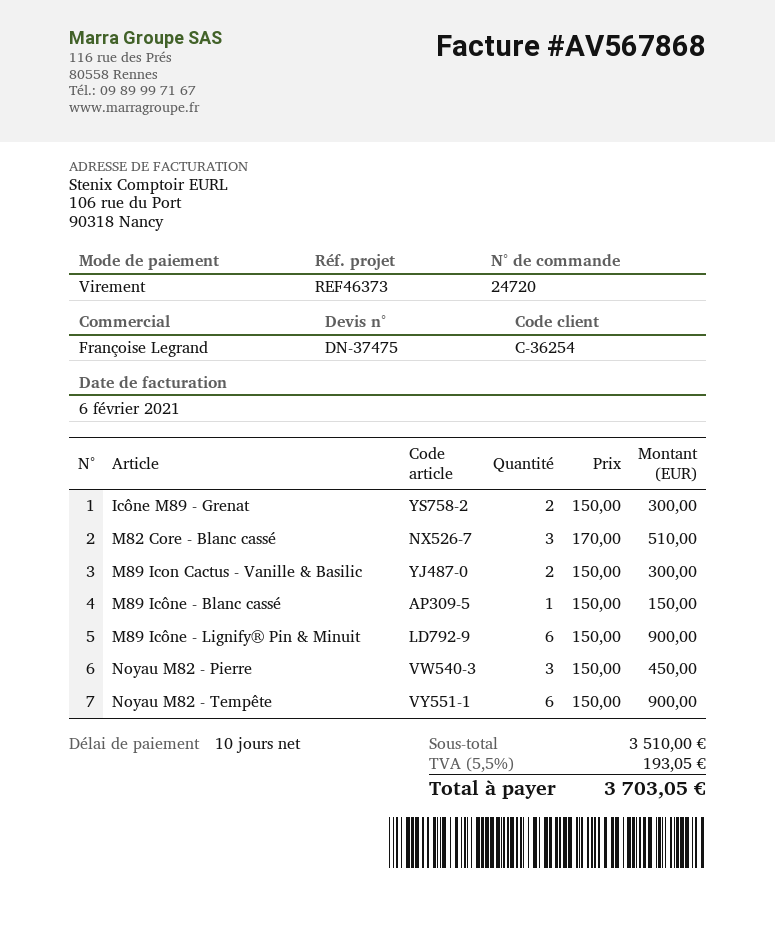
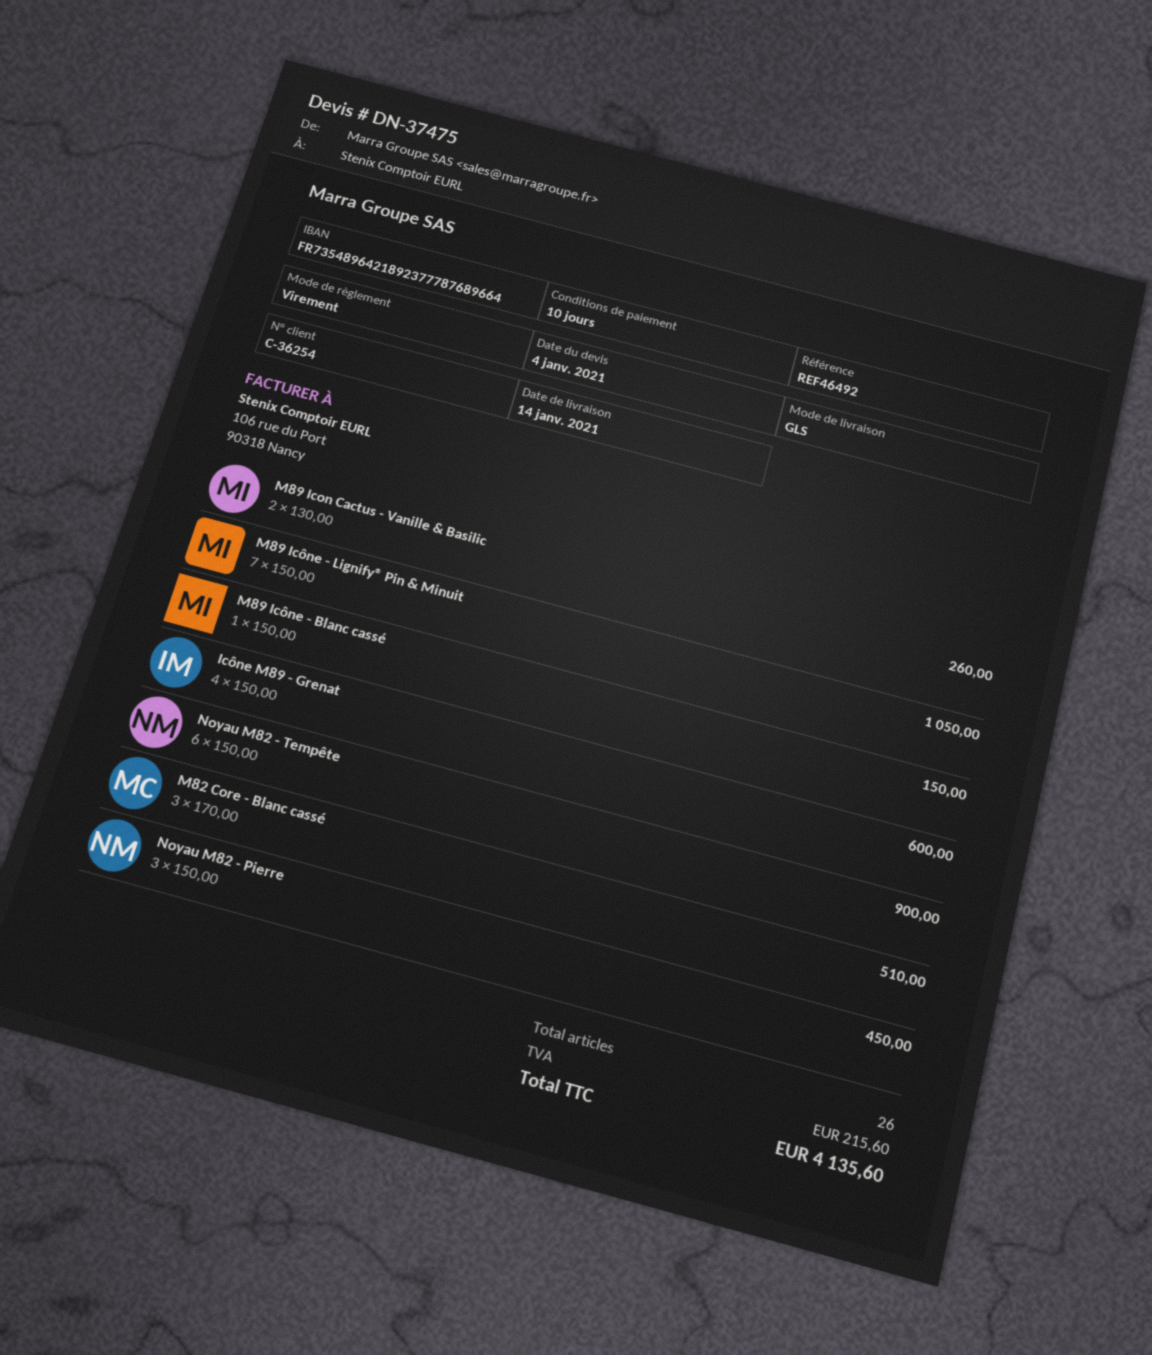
reference: REF46373 -> REF46492
Icône M89 - Grenat: 2 x 150.00 = 300.00 -> 4 x 150.00 = 600.00
M89 Icon Cactus - Vanille & Basilic: 2 x 150.00 = 300.00 -> 2 x 130.00 = 260.00
M89 Icône - Lignify® Pin & Minuit: 6 x 150.00 = 900.00 -> 7 x 150.00 = 1050.00
tax: 193.05 -> 215.60
total: 3703.05 -> 4135.60

